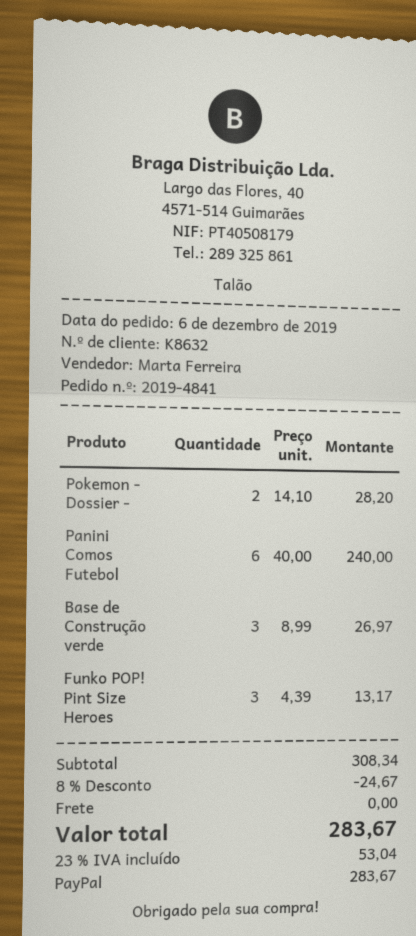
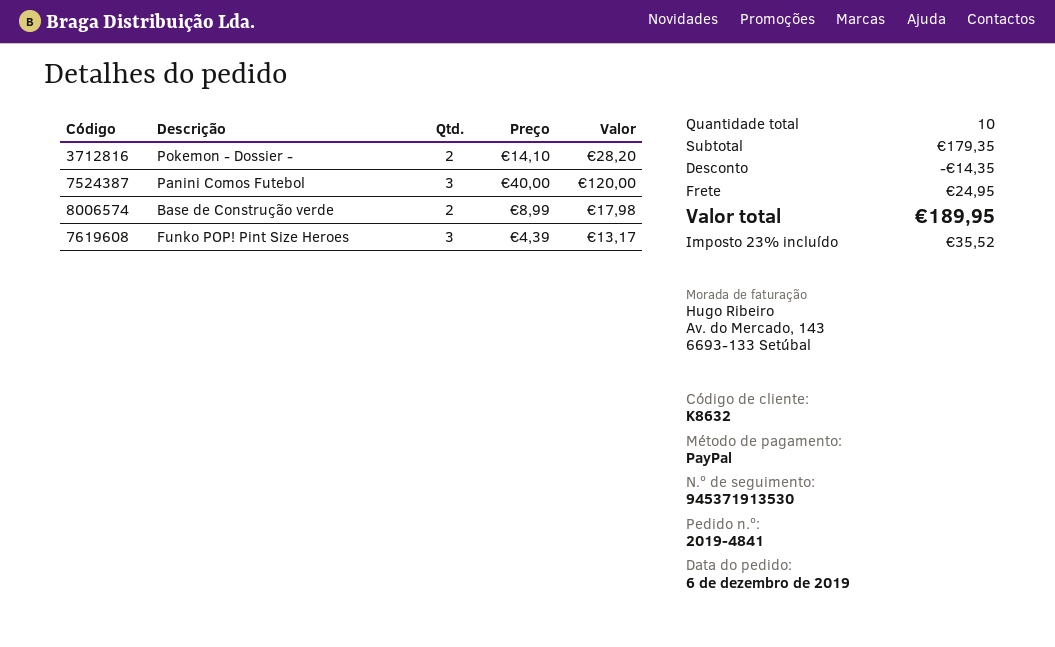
Panini Comos Futebol: 6 x 40.00 = 240.00 -> 3 x 40.00 = 120.00
Base de Construção verde: 3 x 8.99 = 26.97 -> 2 x 8.99 = 17.98
subtotal: 308.34 -> 179.35
discount: 24.67 -> 14.35
shipping: 0.00 -> 24.95
tax: 23% = 53.04 -> 23% = 35.52
total: 283.67 -> 189.95

